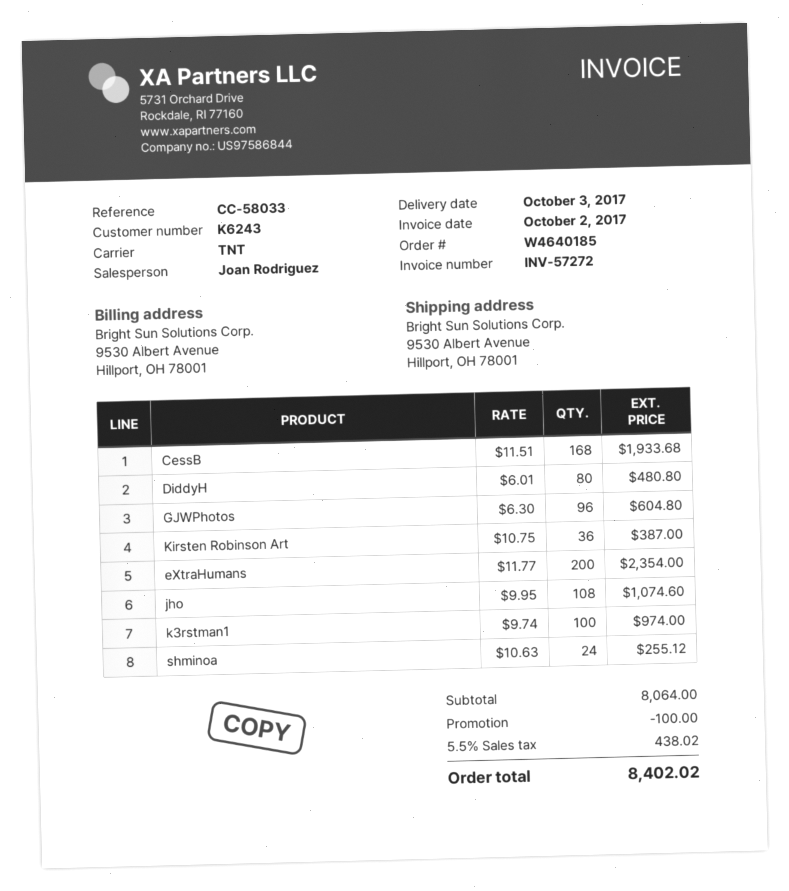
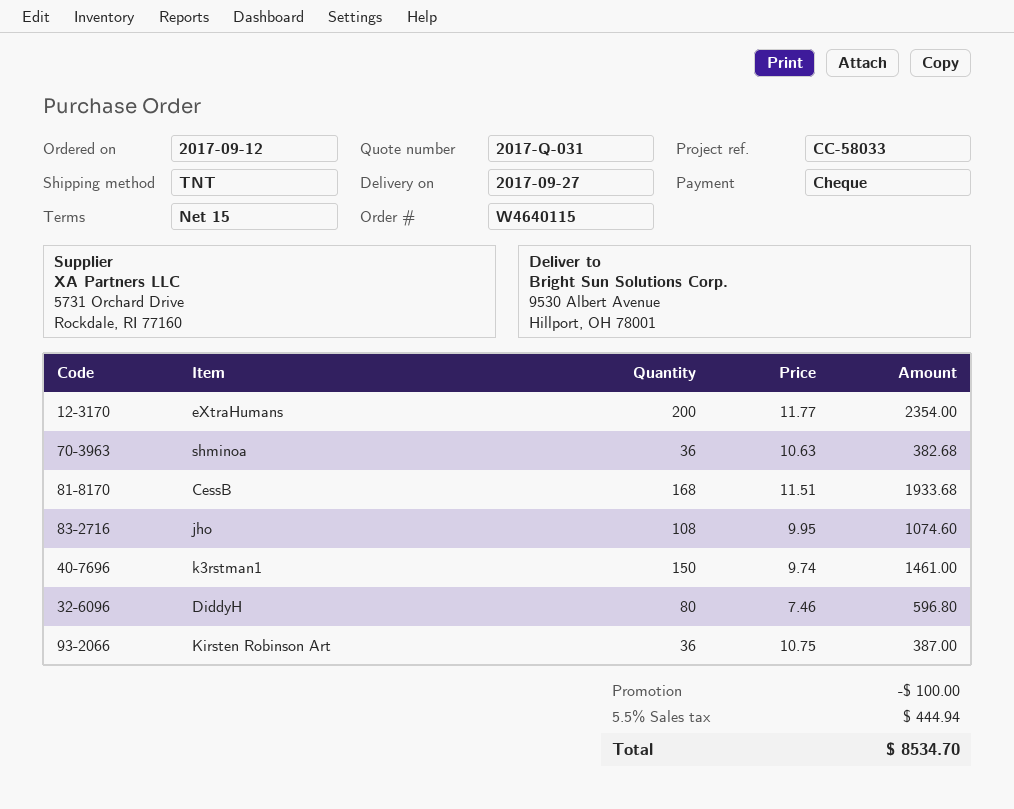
order number: W4640185 -> W4640115
delivery date: 2017-10-03 -> 2017-09-27
DiddyH: 80 x 6.01 = 480.80 -> 80 x 7.46 = 596.80
GJWPhotos: 96 x 6.30 = 604.80 -> none
k3rstman1: 100 x 9.74 = 974.00 -> 150 x 9.74 = 1461.00
shminoa: 24 x 10.63 = 255.12 -> 36 x 10.63 = 382.68
tax: 5.5% = 438.02 -> 5.5% = 444.94
total: 8402.02 -> 8534.70

